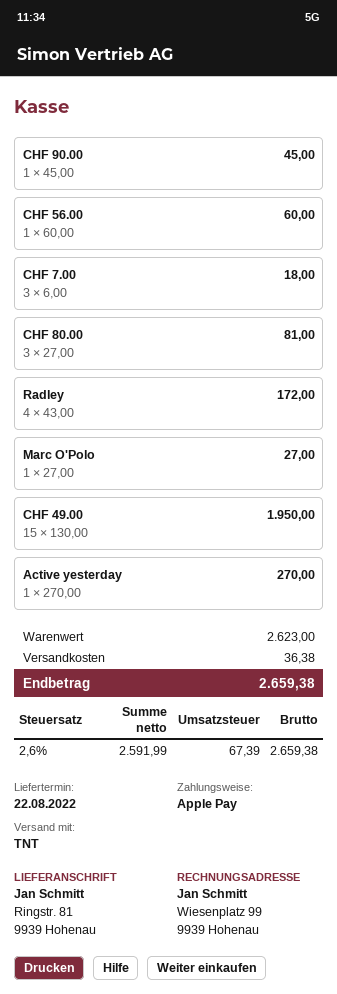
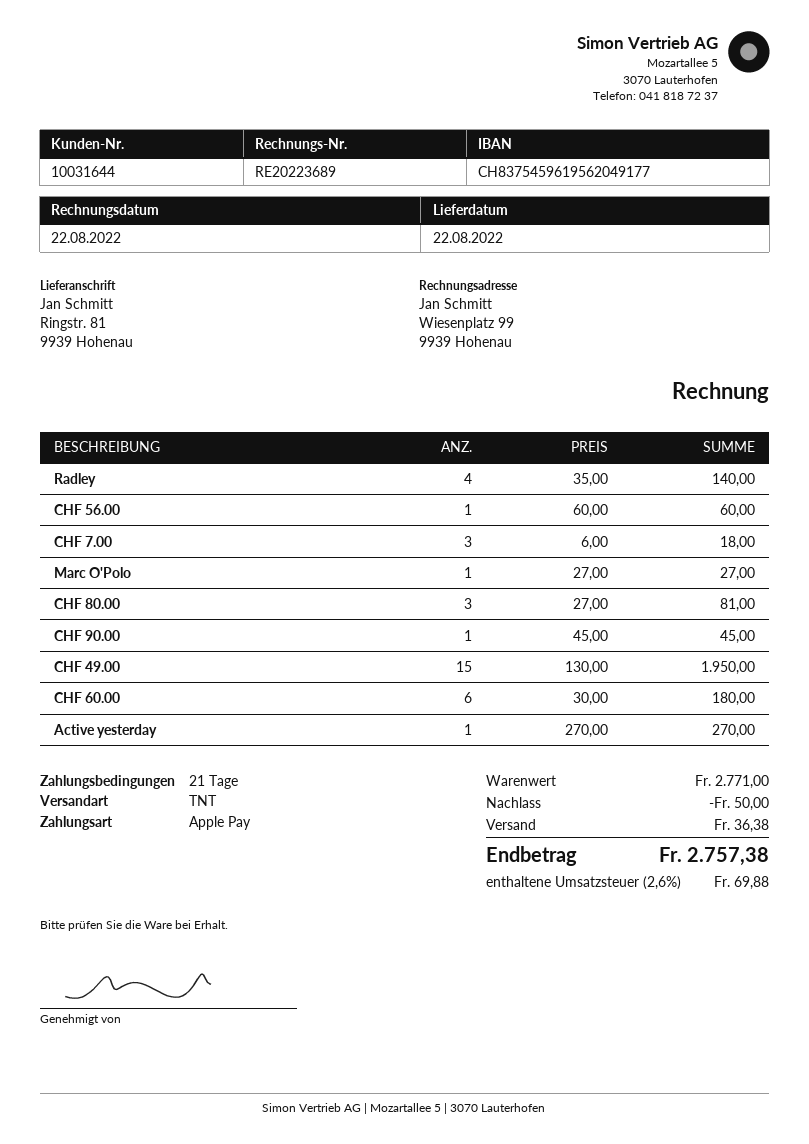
Radley: 4 x 43.00 = 172.00 -> 4 x 35.00 = 140.00
CHF 60.00: none -> 6 x 30.00 = 180.00
subtotal: 2623.00 -> 2771.00
discount: none -> 50.00
tax: 2.6% = 67.39 -> 2.6% = 69.88
total: 2659.38 -> 2757.38

